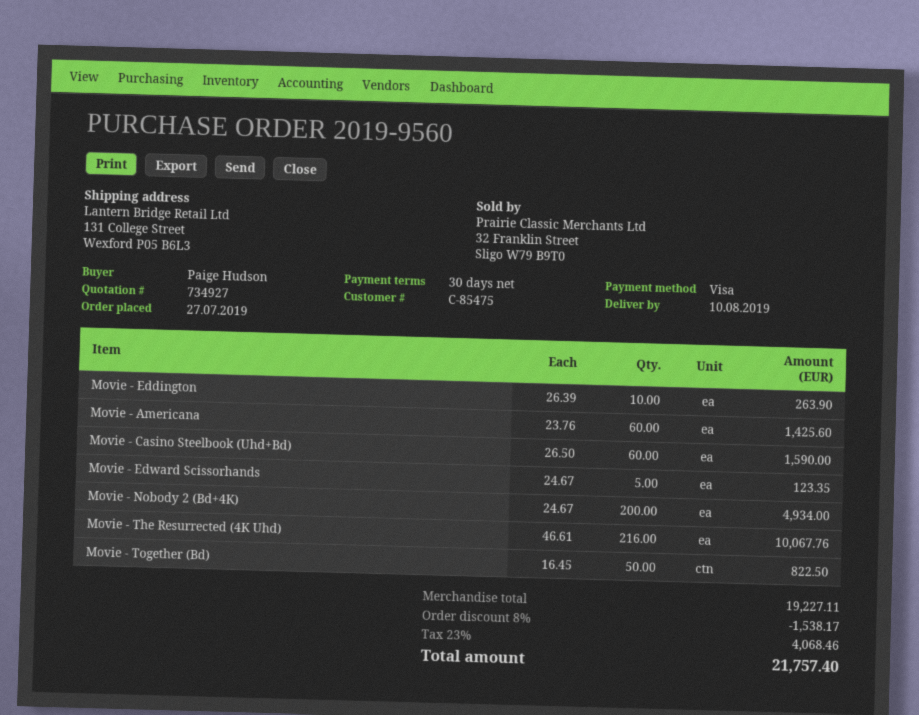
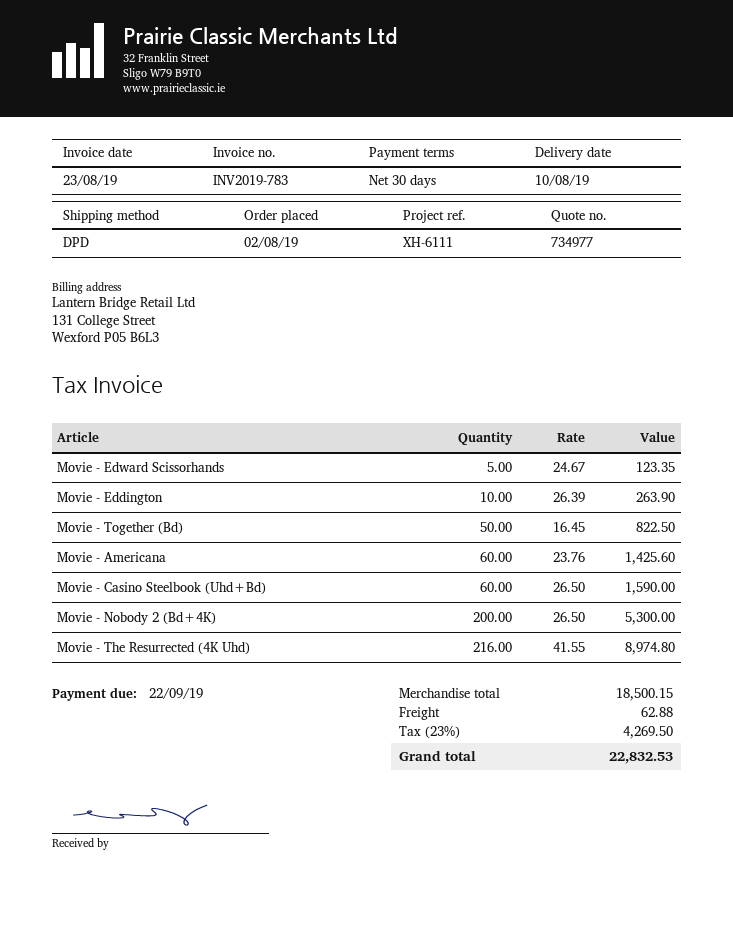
quote number: 734927 -> 734977
order date: 2019-07-27 -> 2019-08-02
Movie - Nobody 2 (Bd+4K): 200 x 24.67 = 4934.00 -> 200 x 26.50 = 5300.00
Movie - The Resurrected (4K Uhd): 216 x 46.61 = 10067.76 -> 216 x 41.55 = 8974.80
subtotal: 19227.11 -> 18500.15
discount: 8% = 1538.17 -> none
shipping: none -> 62.88
tax: 23% = 4068.46 -> 23% = 4269.50
total: 21757.40 -> 22832.53

